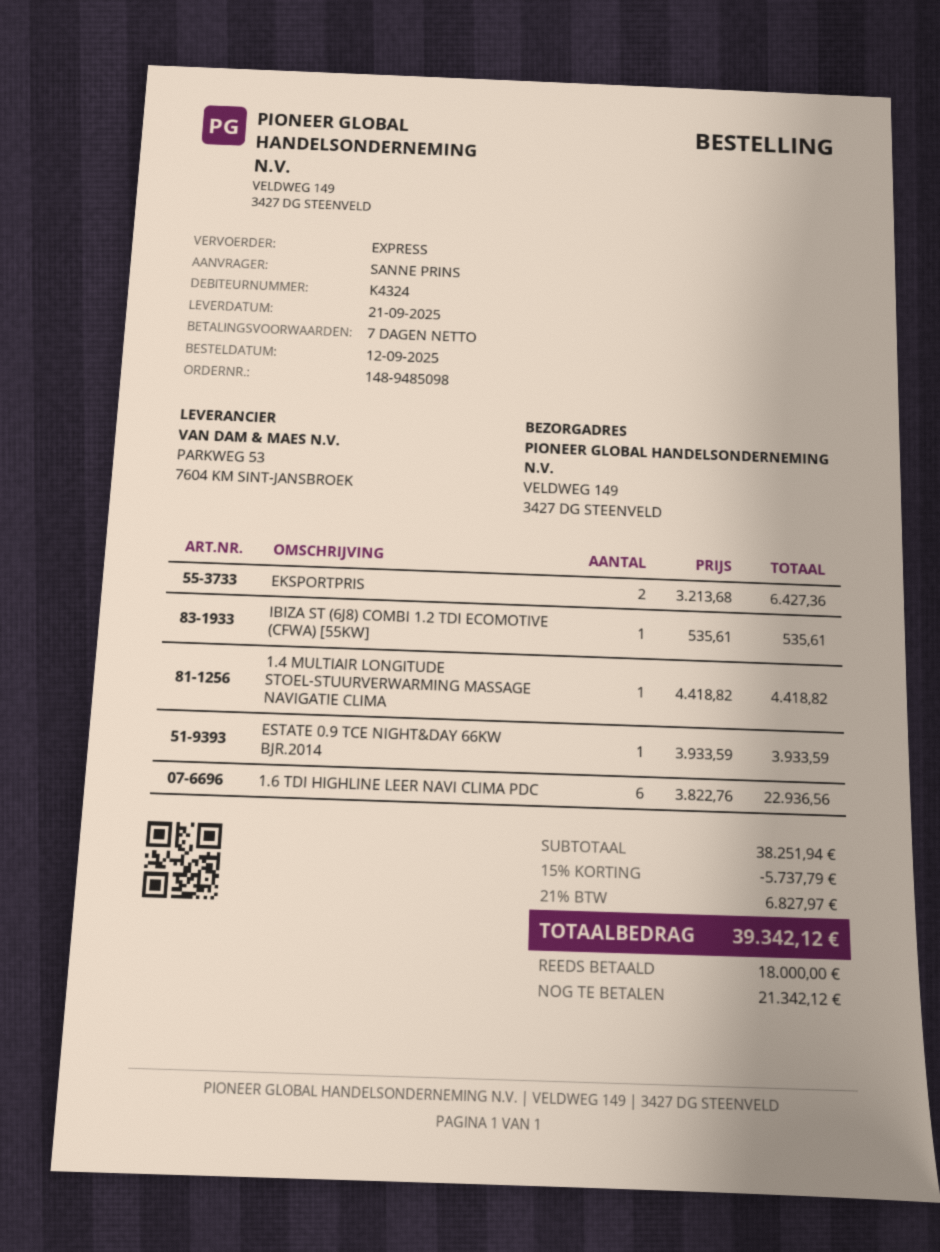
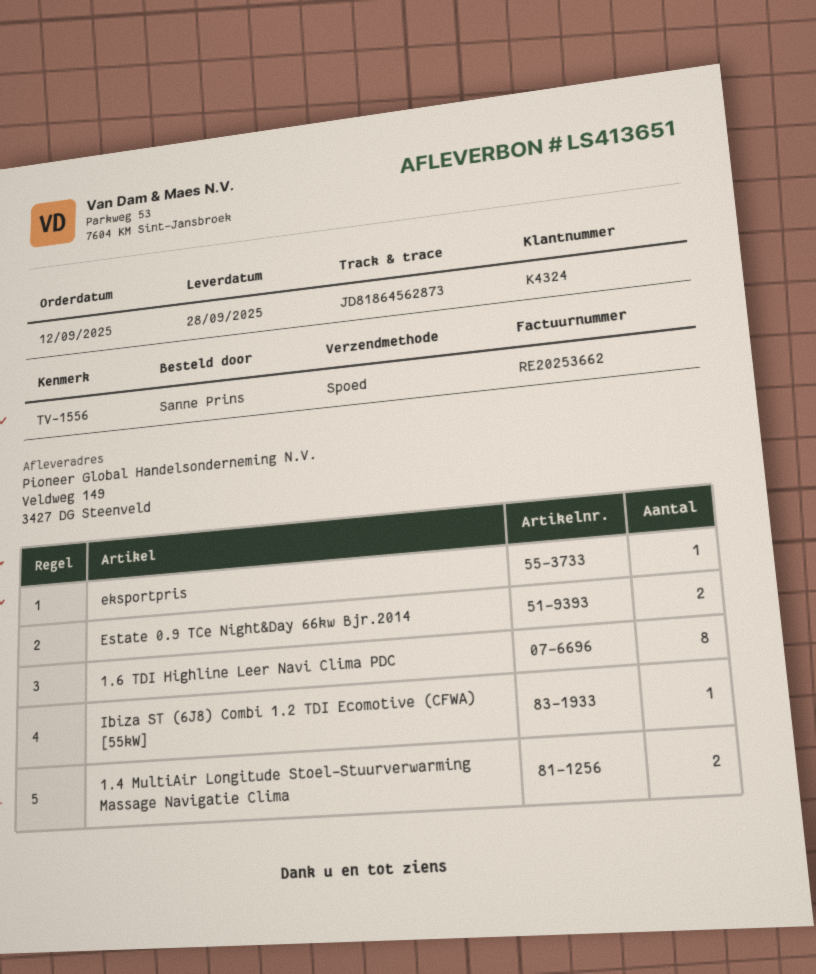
delivery date: 2025-09-21 -> 2025-09-28
EKSPORTPRIS: 2 -> 1
1.4 MULTIAIR LONGITUDE STOEL-STUURVERWARMING MASSAGE NAVIGATIE CLIMA: 1 -> 2
ESTATE 0.9 TCE NIGHT&DAY 66KW BJR.2014: 1 -> 2
1.6 TDI HIGHLINE LEER NAVI CLIMA PDC: 6 -> 8

